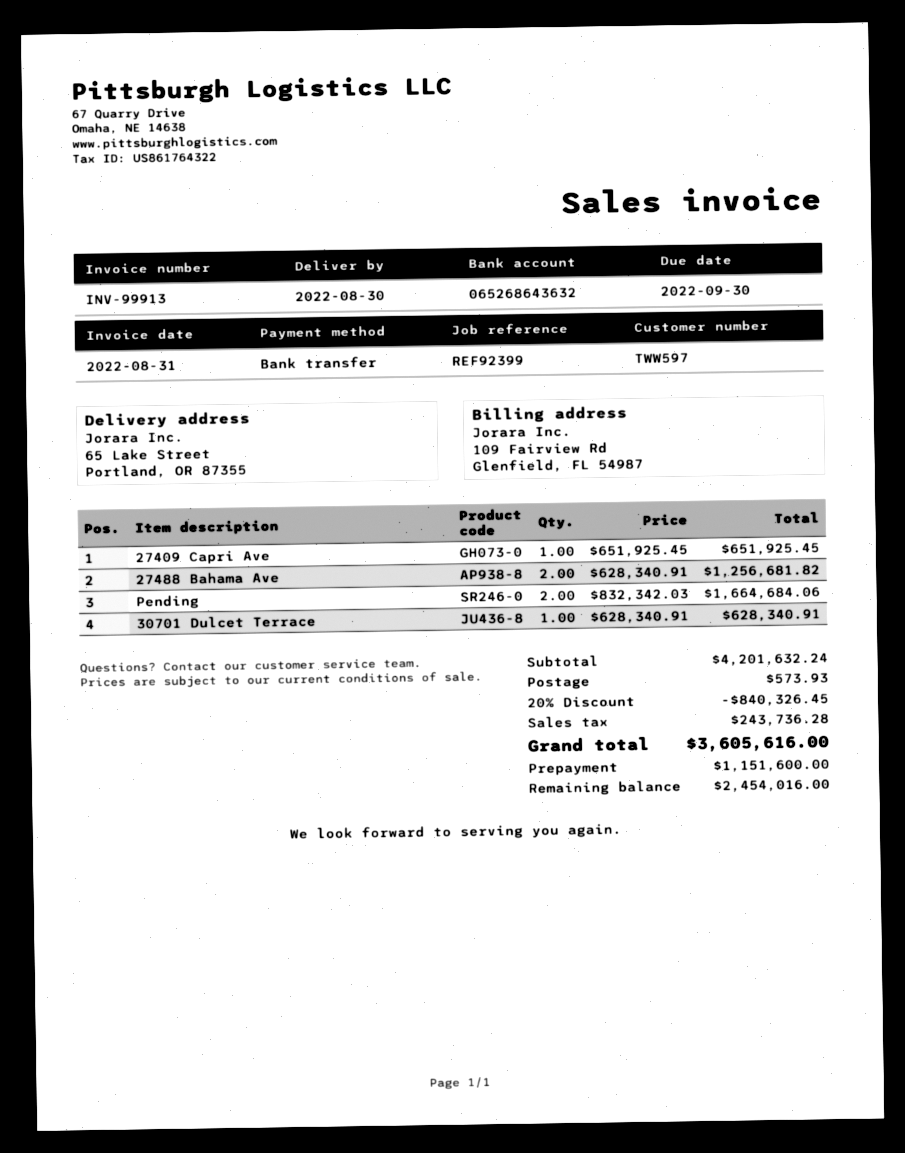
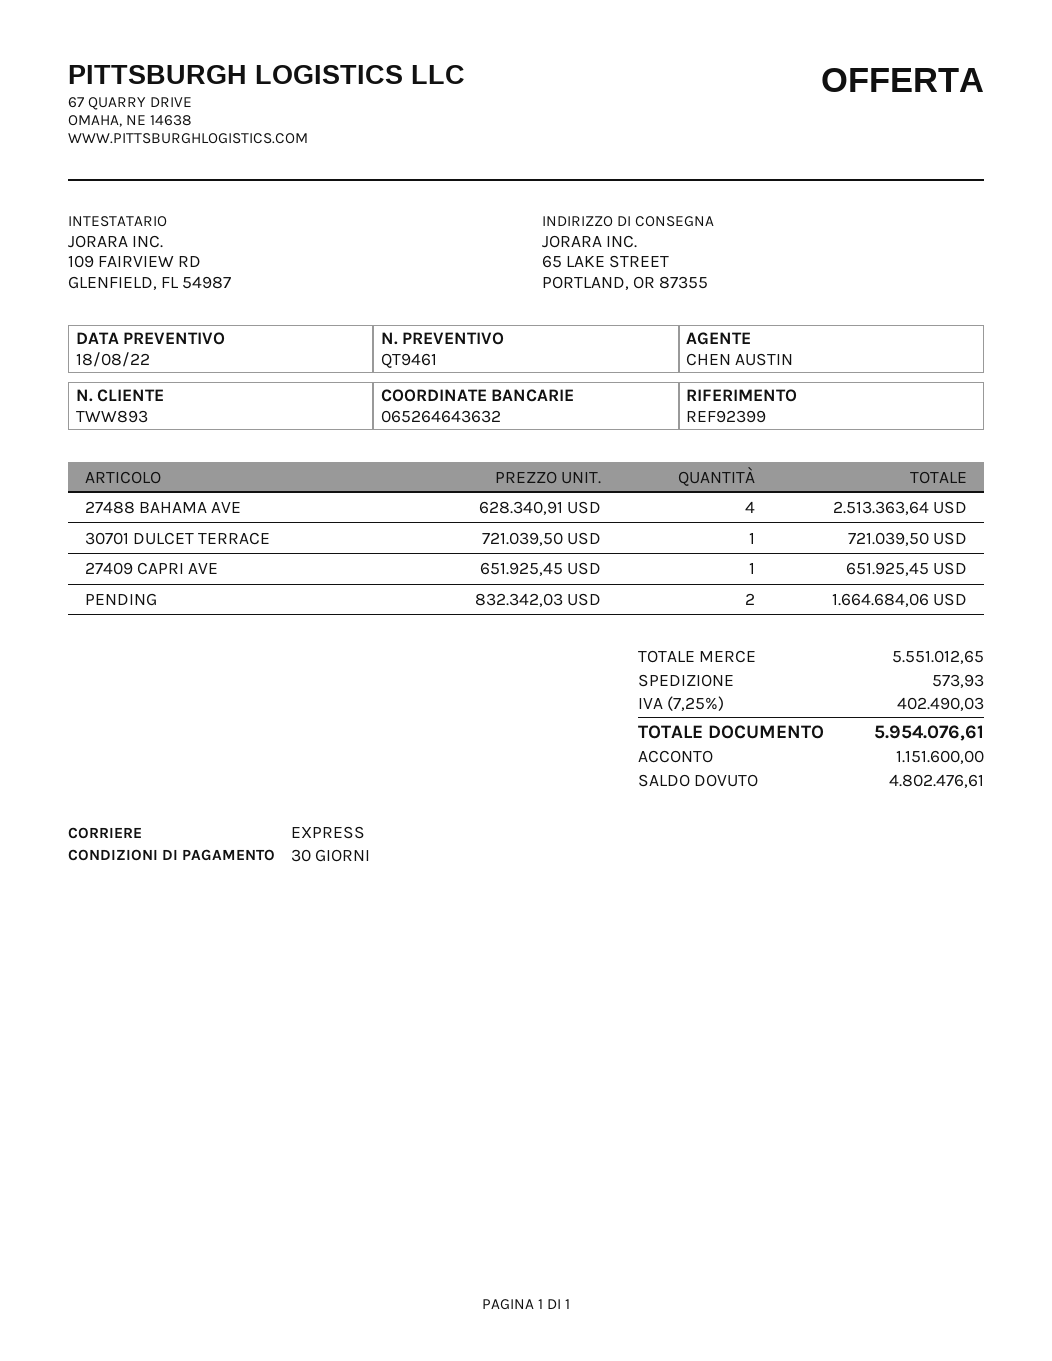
customer number: TWW597 -> TWW893
bank account: 065268643632 -> 065264643632
27488 Bahama Ave: 2 x 628340.91 = 1256681.82 -> 4 x 628340.91 = 2513363.64
30701 Dulcet Terrace: 1 x 628340.91 = 628340.91 -> 1 x 721039.50 = 721039.50
subtotal: 4201632.24 -> 5551012.65
discount: 20% = 840326.45 -> none
tax: 243736.28 -> 402490.03
total: 3605616.00 -> 5954076.61
balance: 2454016.00 -> 4802476.61

